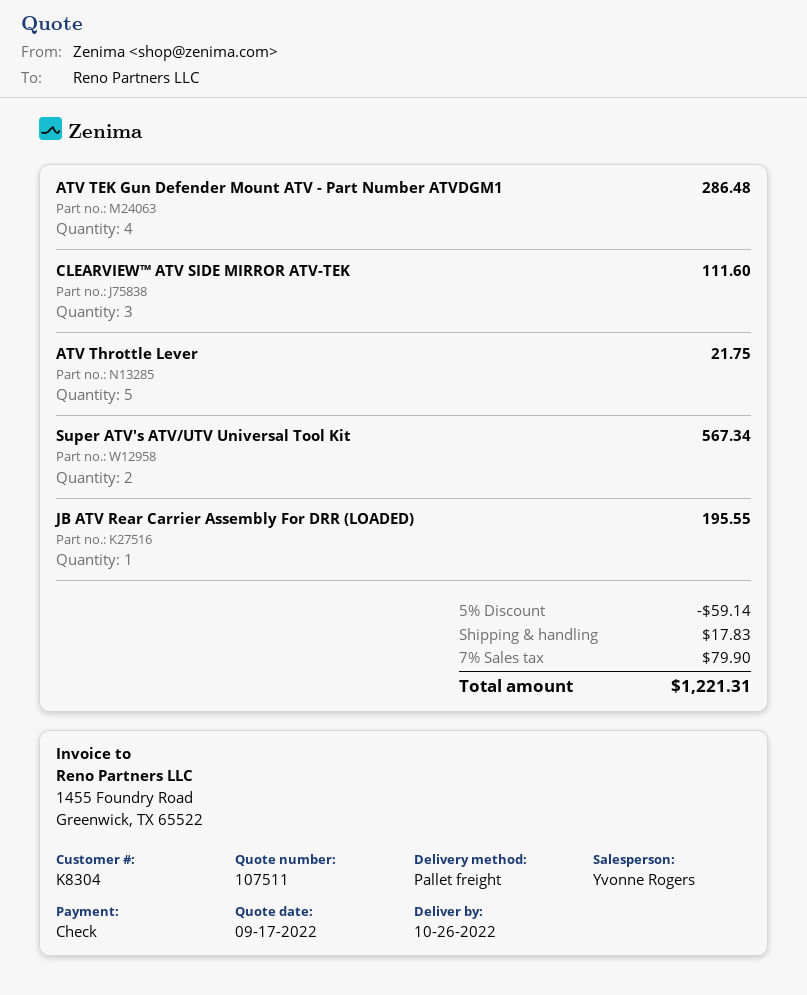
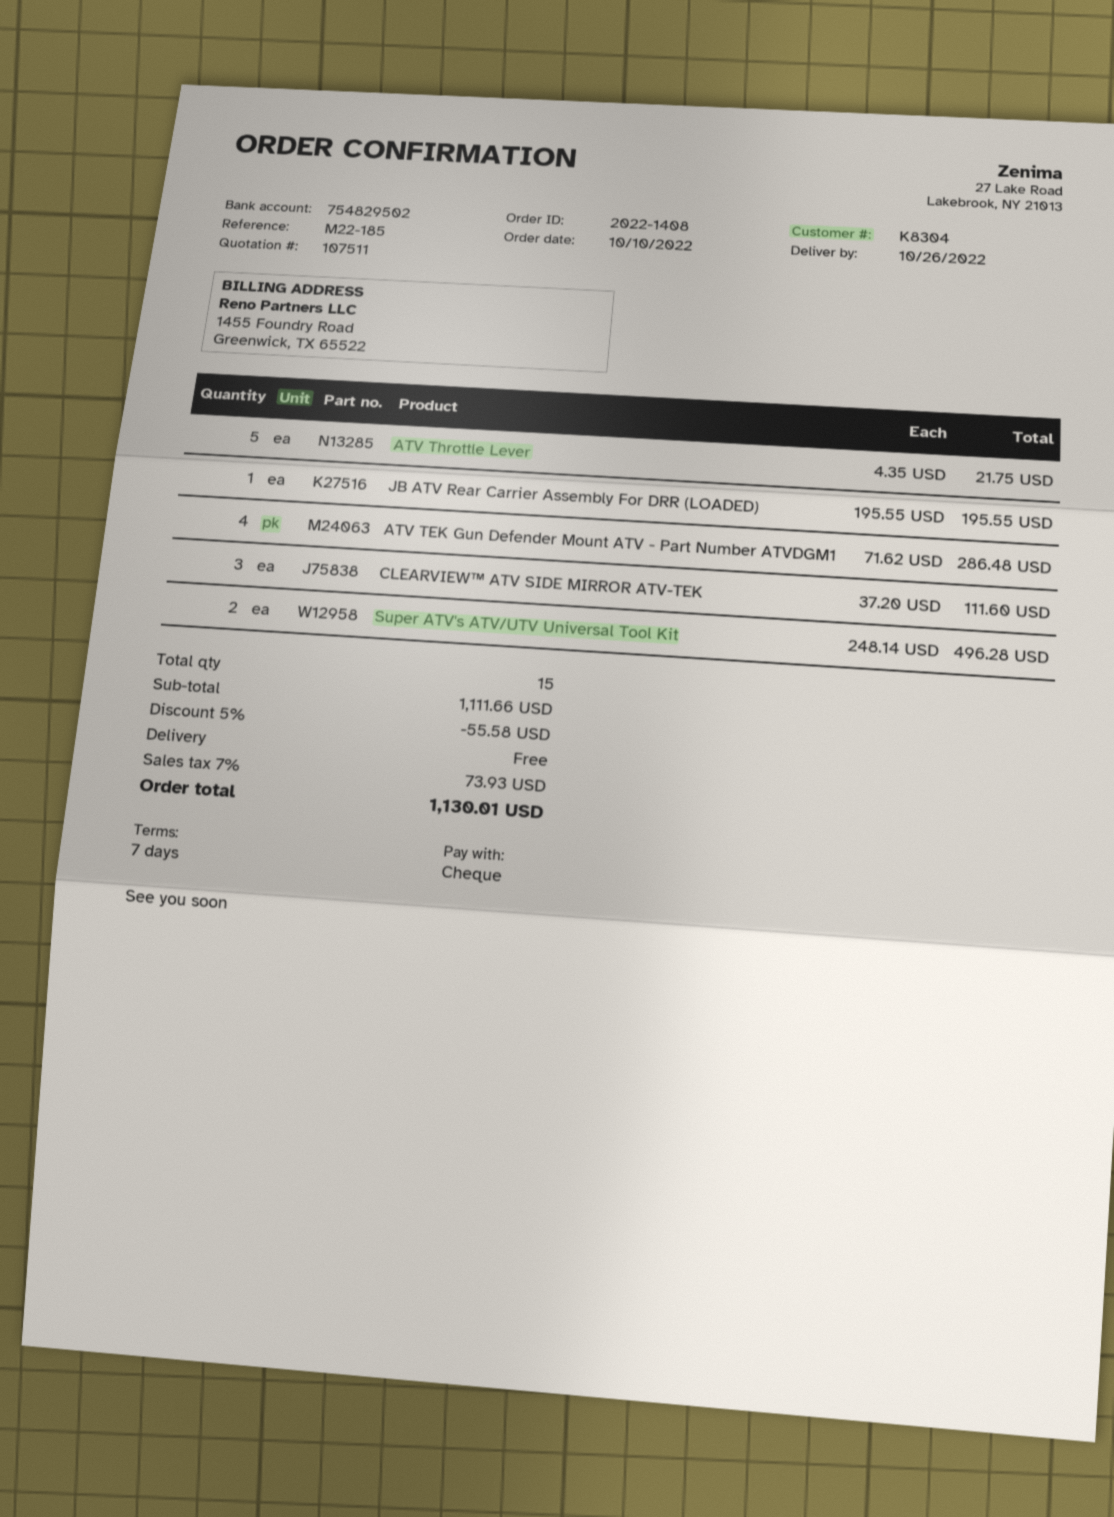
Super ATV's ATV/UTV Universal Tool Kit: 2 for 567.34 -> 2 for 496.28
discount: 5% = 59.14 -> 5% = 55.58
shipping: 17.83 -> 0.00
tax: 7% = 79.90 -> 7% = 73.93
total: 1221.31 -> 1130.01

